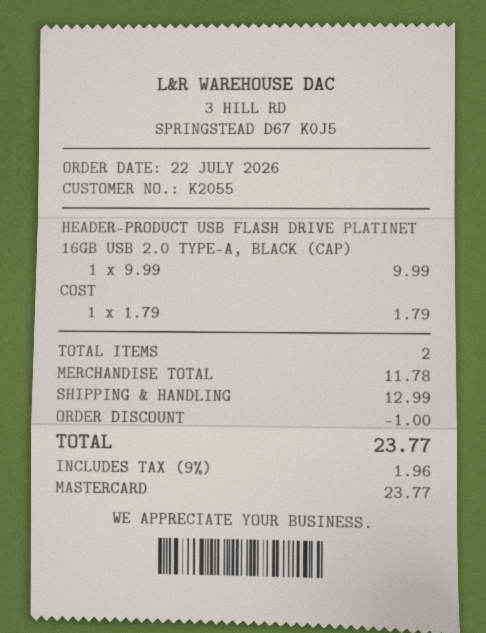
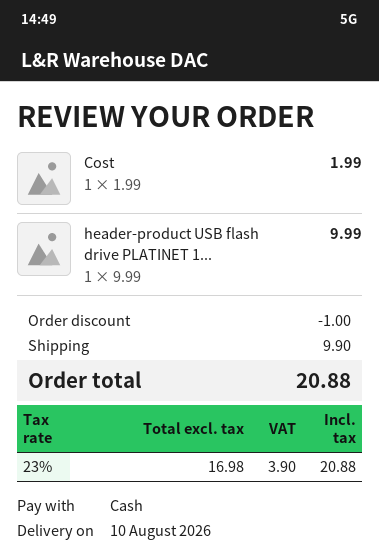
payment method: Mastercard -> cash
COST: 1 x 1.79 = 1.79 -> 1 x 1.99 = 1.99
shipping: 12.99 -> 9.90
tax: 9% = 1.96 -> 23% = 3.90
total: 23.77 -> 20.88

